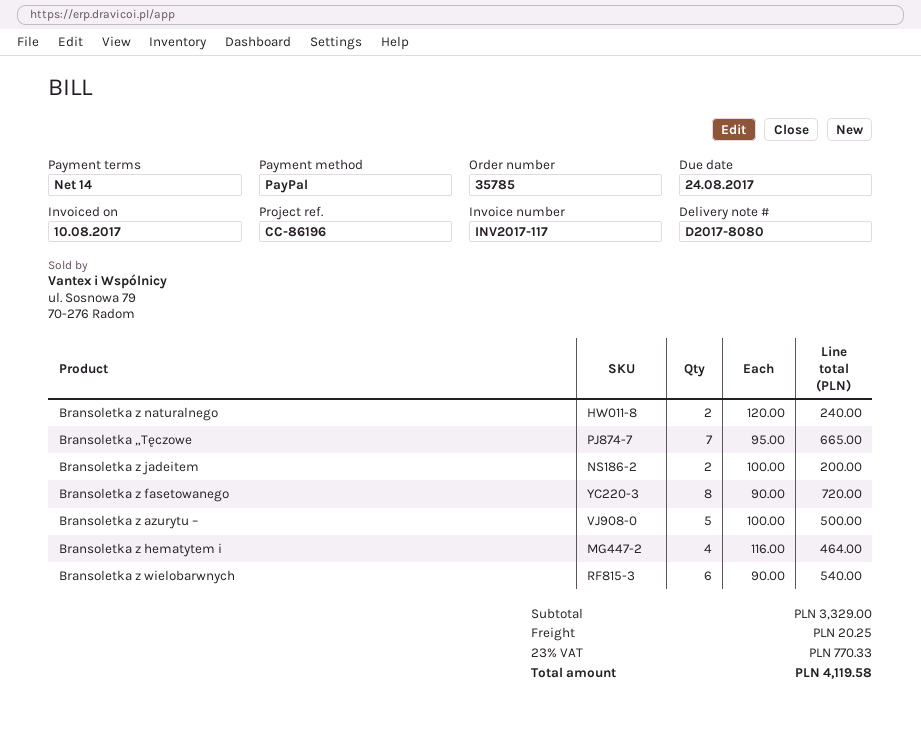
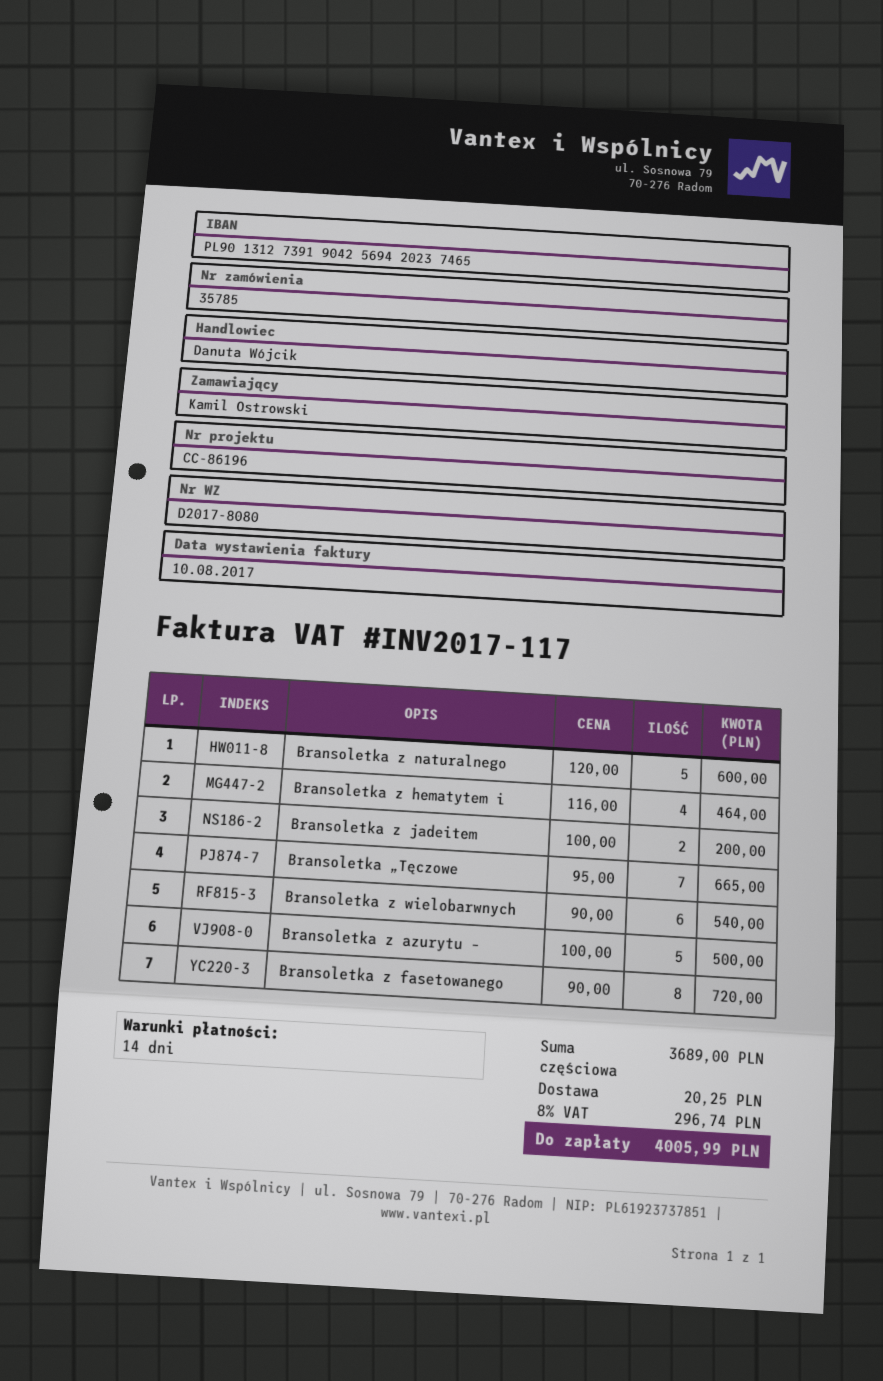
Bransoletka z naturalnego: 2 x 120.00 = 240.00 -> 5 x 120.00 = 600.00
subtotal: 3329.00 -> 3689.00
tax: 23% = 770.33 -> 8% = 296.74
total: 4119.58 -> 4005.99

